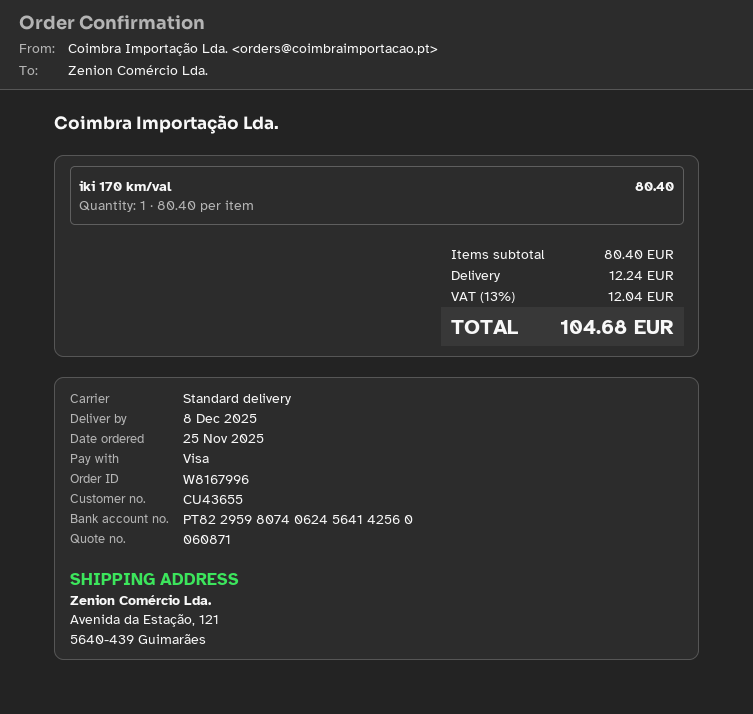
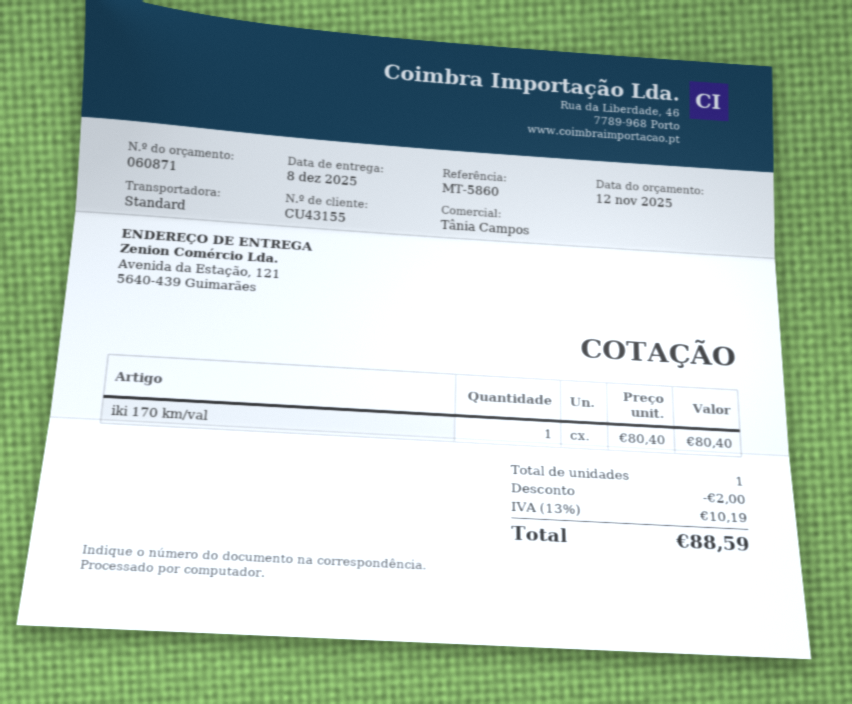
customer number: CU43655 -> CU43155
discount: none -> 2.00
shipping: 12.24 -> none
tax: 13% = 12.04 -> 13% = 10.19
total: 104.68 -> 88.59

